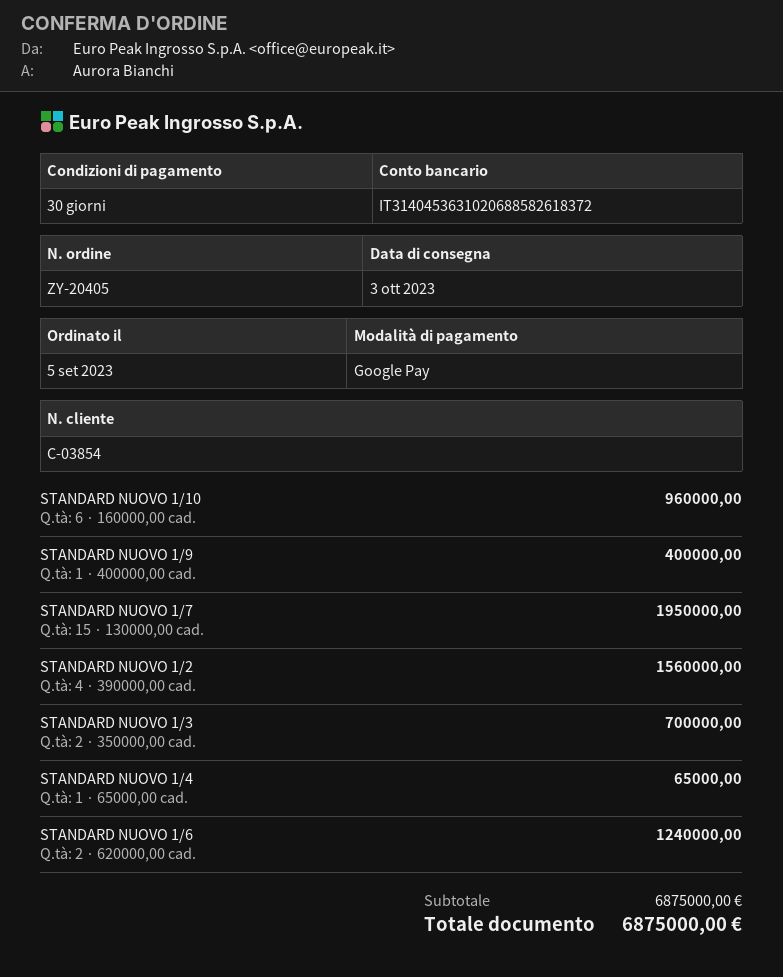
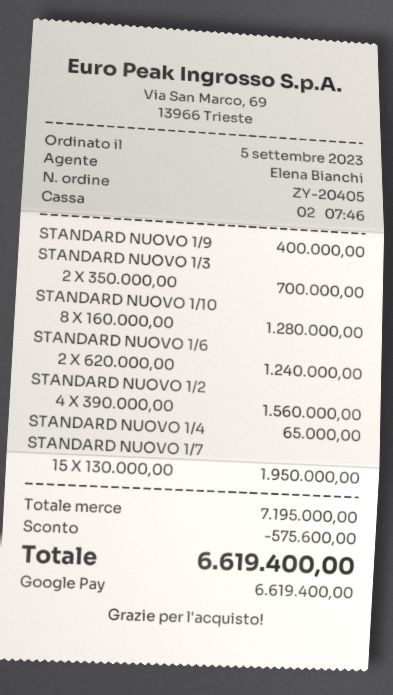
STANDARD NUOVO 1/10: 6 x 160000.00 = 960000.00 -> 8 x 160000.00 = 1280000.00
subtotal: 6875000.00 -> 7195000.00
discount: none -> 575600.00
total: 6875000.00 -> 6619400.00

